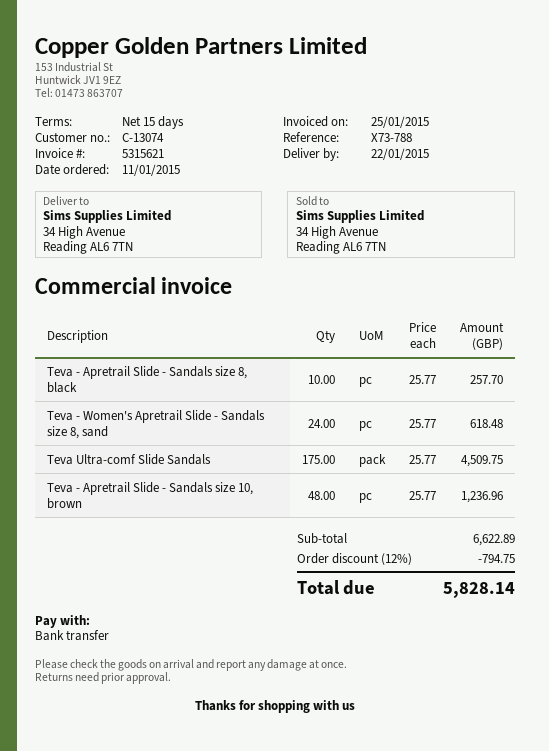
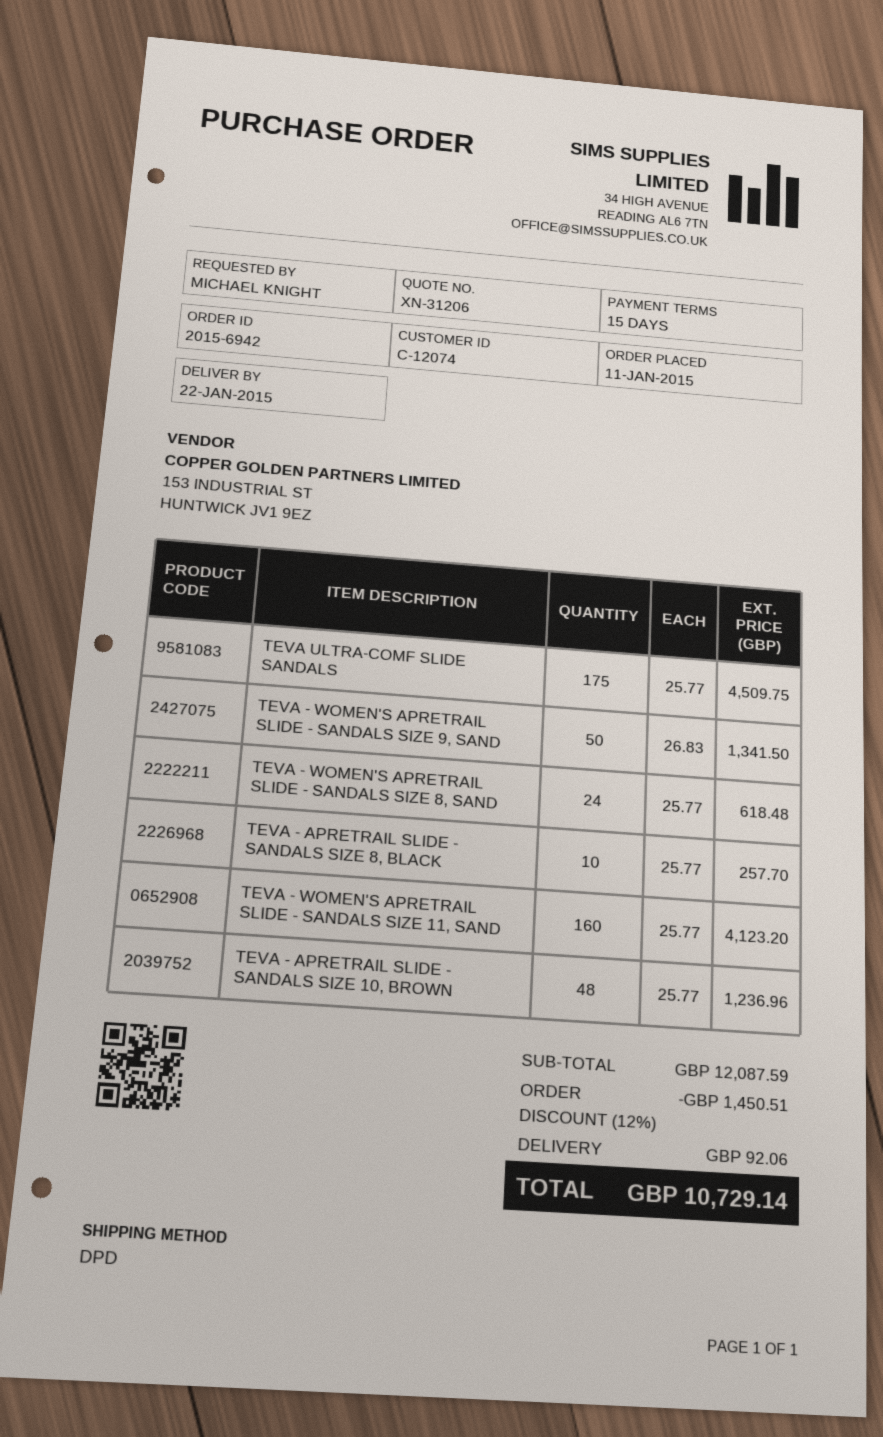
customer number: C-13074 -> C-12074
TEVA - WOMEN'S APRETRAIL SLIDE - SANDALS SIZE 9, SAND: none -> 50 x 26.83 = 1341.50
TEVA - WOMEN'S APRETRAIL SLIDE - SANDALS SIZE 11, SAND: none -> 160 x 25.77 = 4123.20
subtotal: 6622.89 -> 12087.59
discount: 12% = 794.75 -> 12% = 1450.51
shipping: none -> 92.06
total: 5828.14 -> 10729.14

